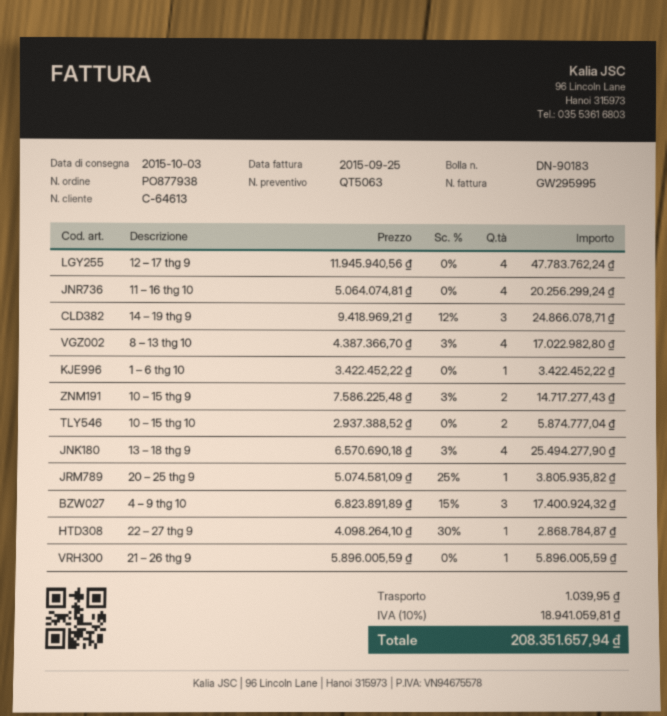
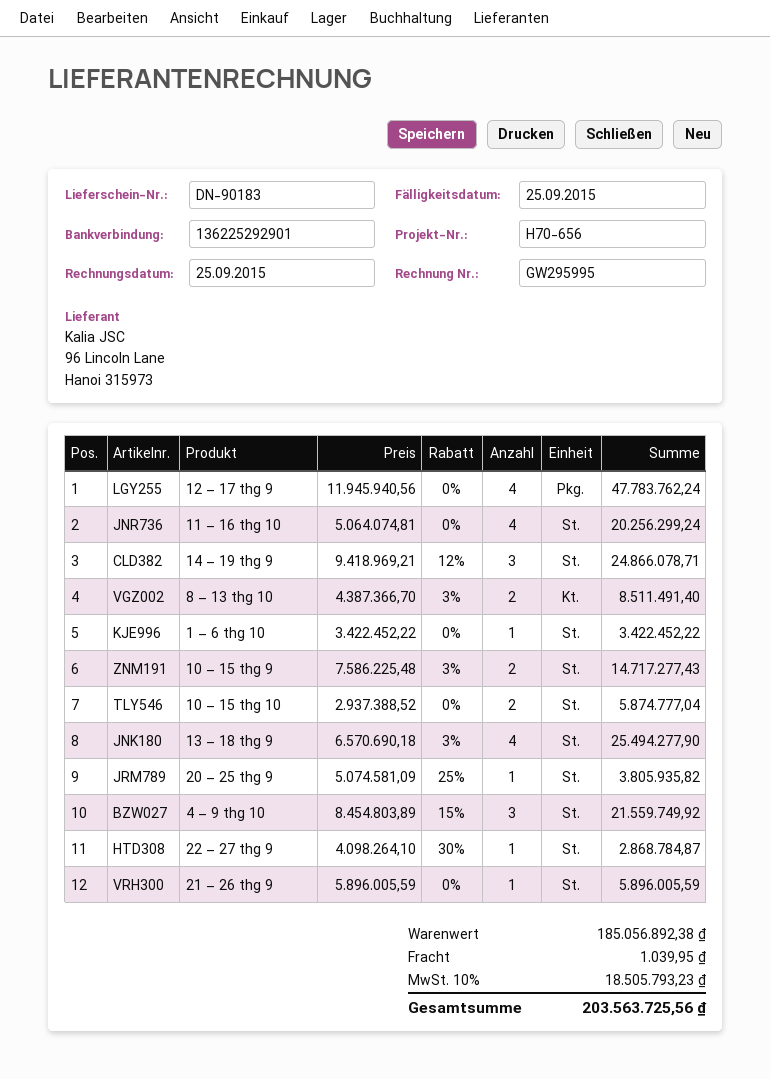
8 – 13 thg 10: 4 x 4387366.70 - 3% = 17022982.80 -> 2 x 4387366.70 - 3% = 8511491.40
4 – 9 thg 10: 3 x 6823891.89 - 15% = 17400924.32 -> 3 x 8454803.89 - 15% = 21559749.92
tax: 10% = 18941059.81 -> 10% = 18505793.23
total: 208351657.94 -> 203563725.56

